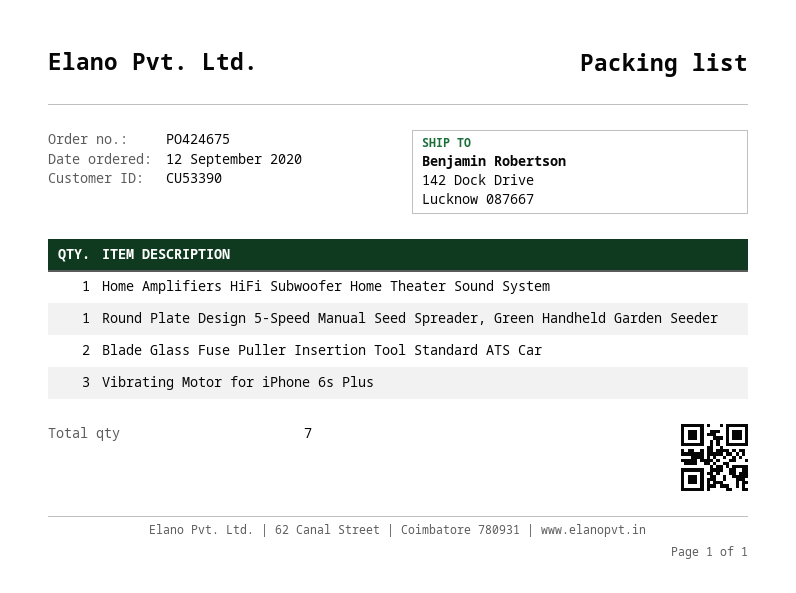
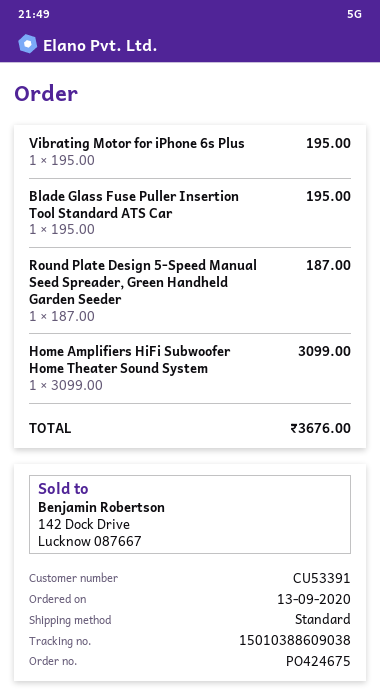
order date: 2020-09-12 -> 2020-09-13
customer number: CU53390 -> CU53391
Blade Glass Fuse Puller Insertion Tool Standard ATS Car: 2 -> 1
Vibrating Motor for iPhone 6s Plus: 3 -> 1

